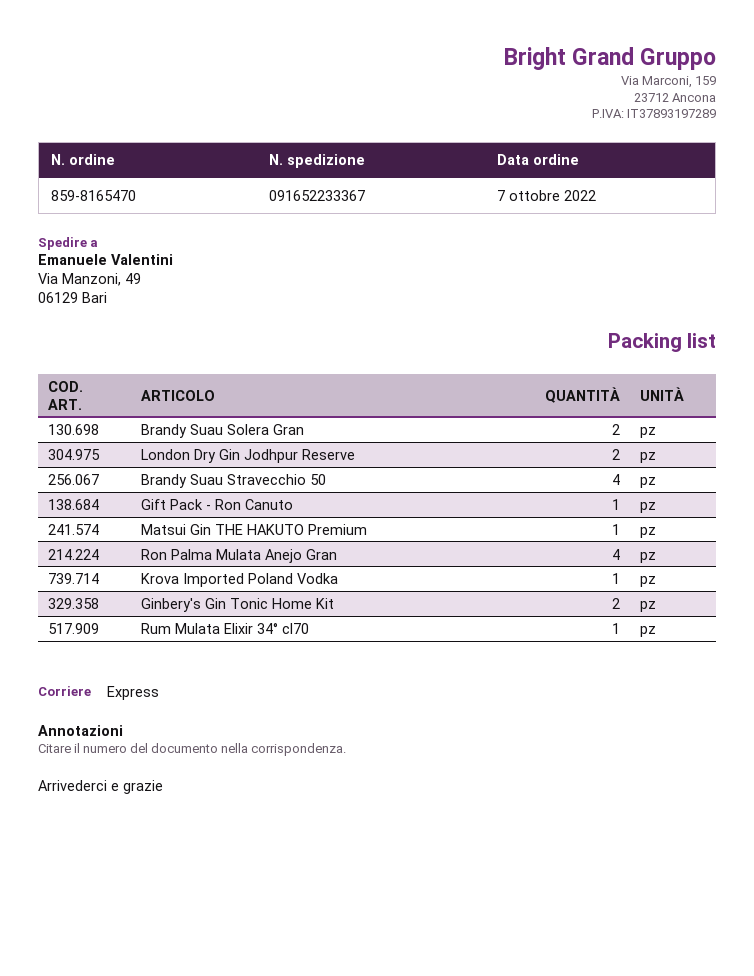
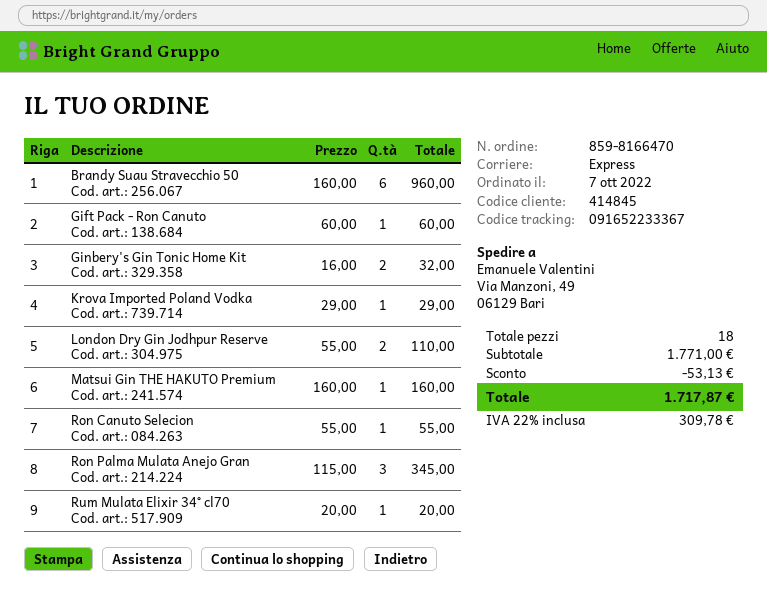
order number: 859-8165470 -> 859-8166470
Brandy Suau Solera Gran: 2 -> none
Brandy Suau Stravecchio 50: 4 -> 6
Ron Palma Mulata Anejo Gran: 4 -> 3
Ron Canuto Selecion: none -> 1

